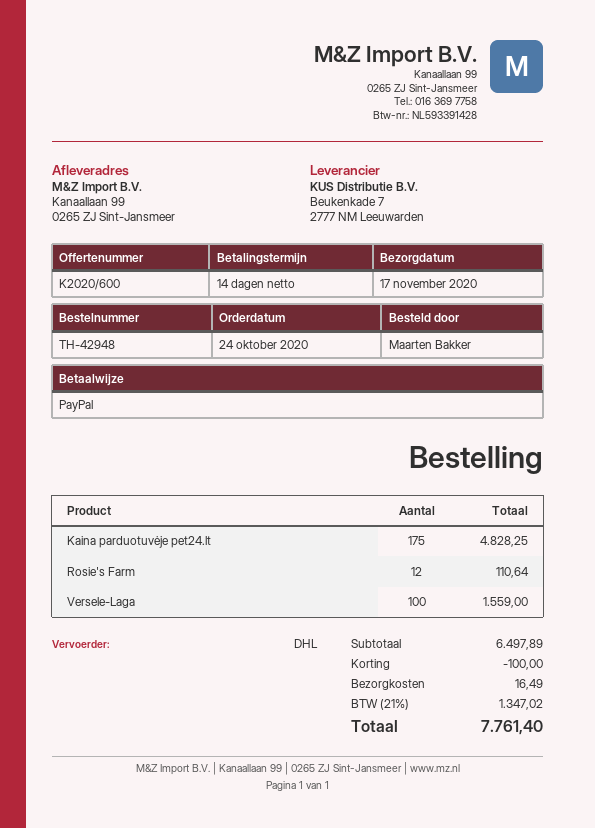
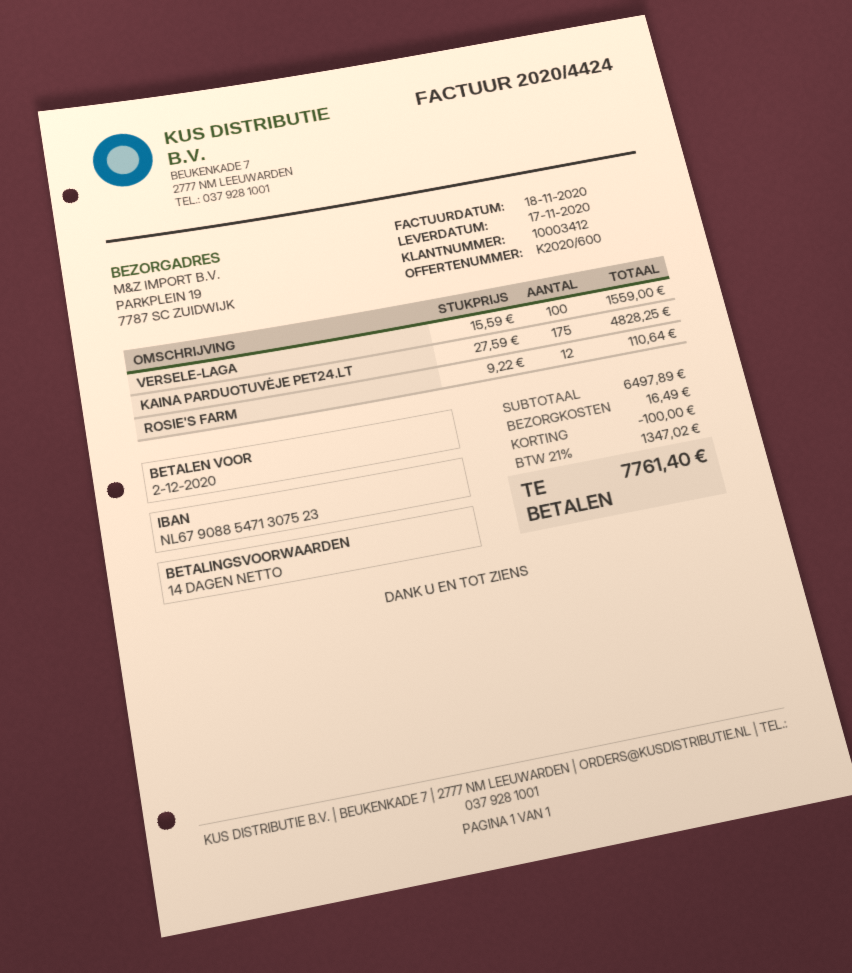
ship to: Kanaallaan 99, 0265 ZJ Sint-Jansmeer -> PARKPLEIN 19, 7787 SC ZUIDWIJK

